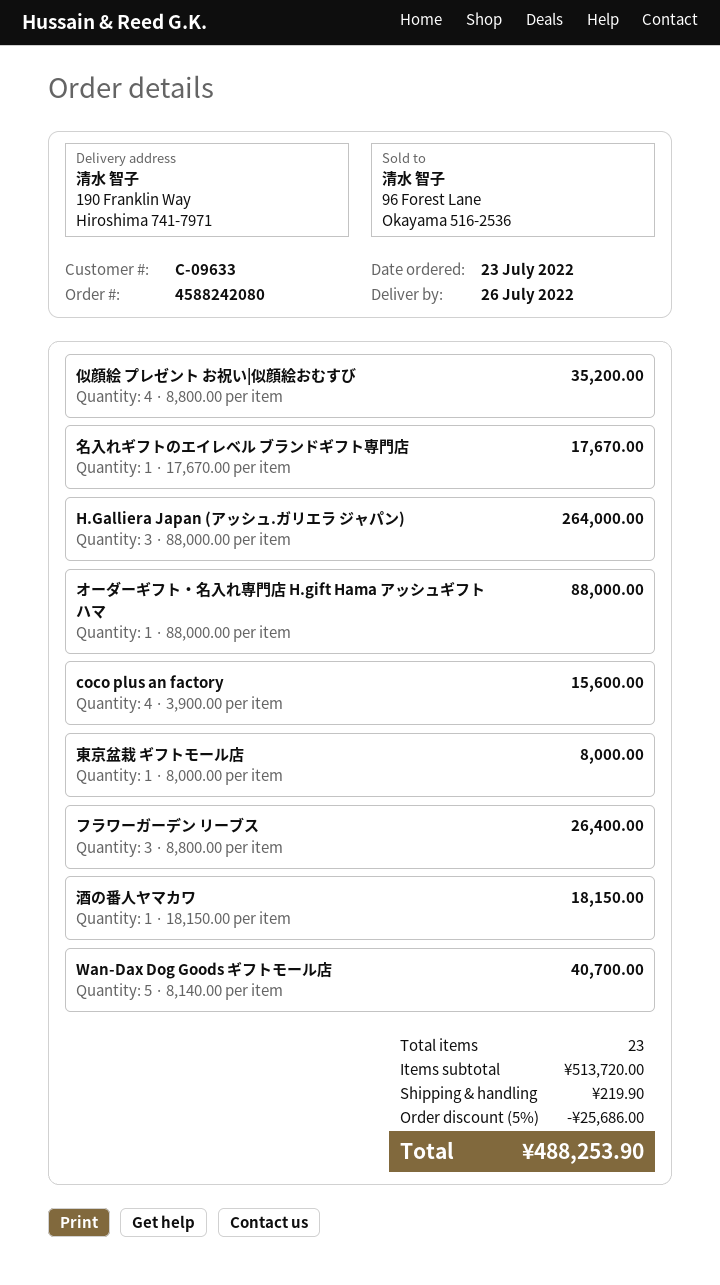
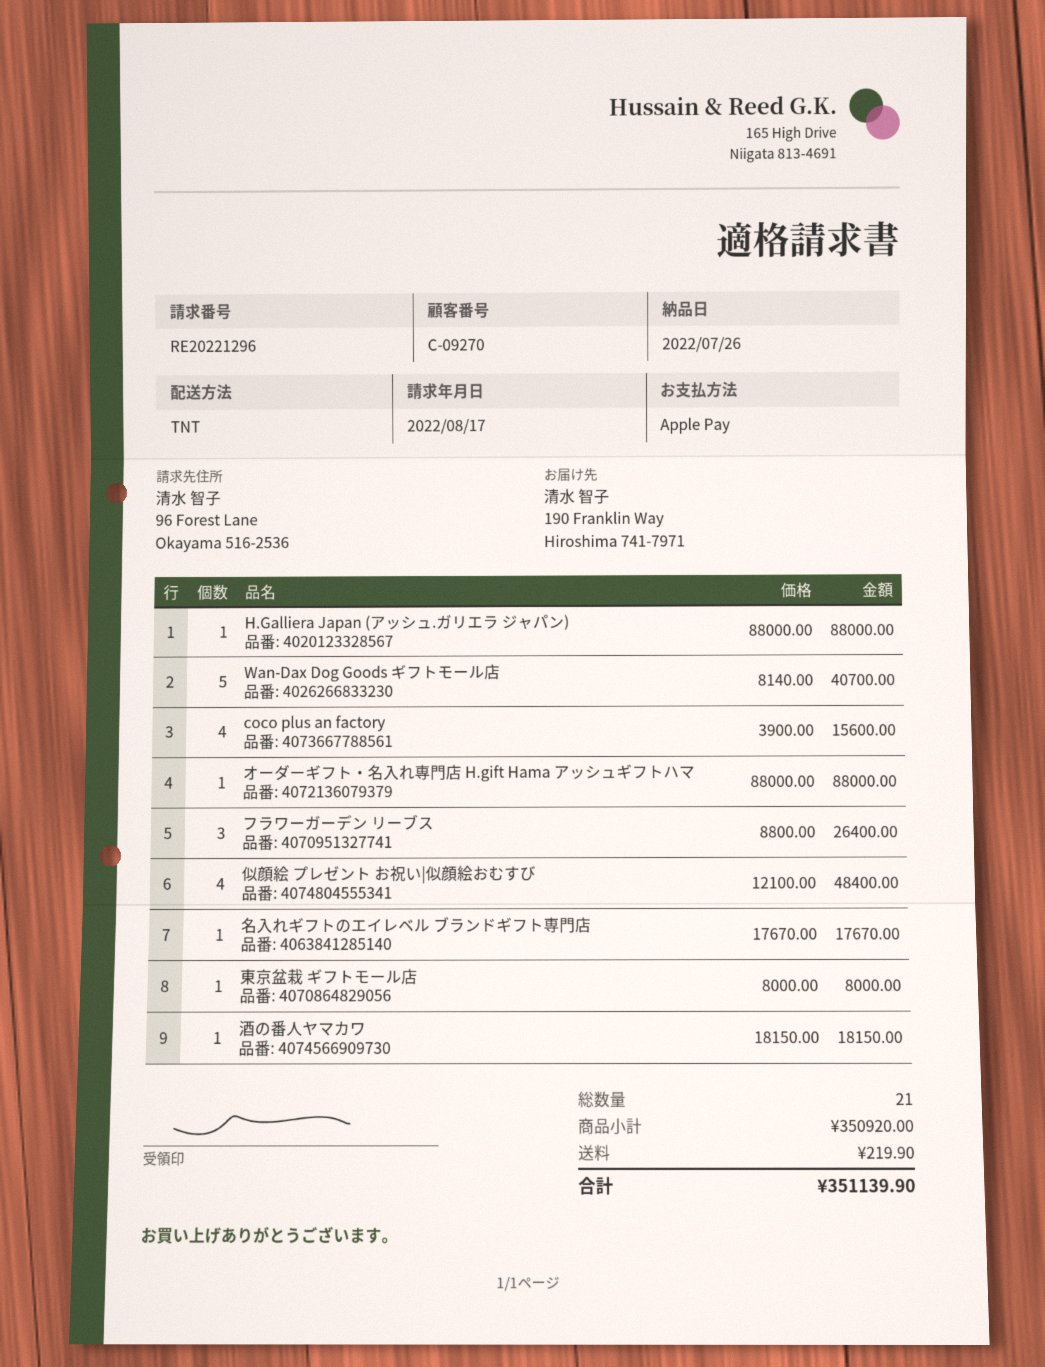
customer number: C-09633 -> C-09270
似顔絵 プレゼント お祝い|似顔絵おむすび: 4 x 8800.00 = 35200.00 -> 4 x 12100.00 = 48400.00
H.Galliera Japan (アッシュ.ガリエラ ジャパン): 3 x 88000.00 = 264000.00 -> 1 x 88000.00 = 88000.00
total quantity: 23 -> 21
subtotal: 513720.00 -> 350920.00
discount: 5% = 25686.00 -> none
total: 488253.90 -> 351139.90

